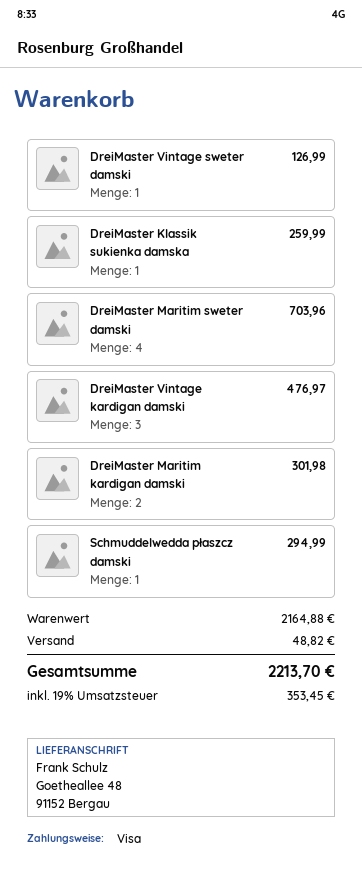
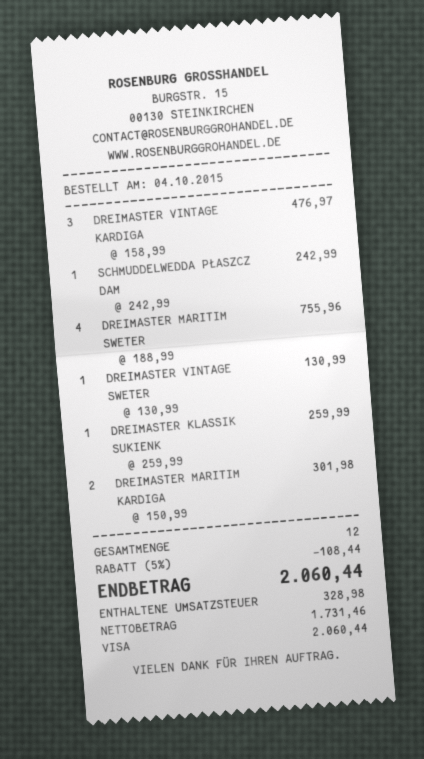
DreiMaster Vintage sweter damski: 1 for 126.99 -> 1 for 130.99
DreiMaster Maritim sweter damski: 4 for 703.96 -> 4 for 755.96
Schmuddelwedda płaszcz damski: 1 for 294.99 -> 1 for 242.99
discount: none -> 5% = 108.44
shipping: 48.82 -> none
tax: 353.45 -> 328.98
total: 2213.70 -> 2060.44

